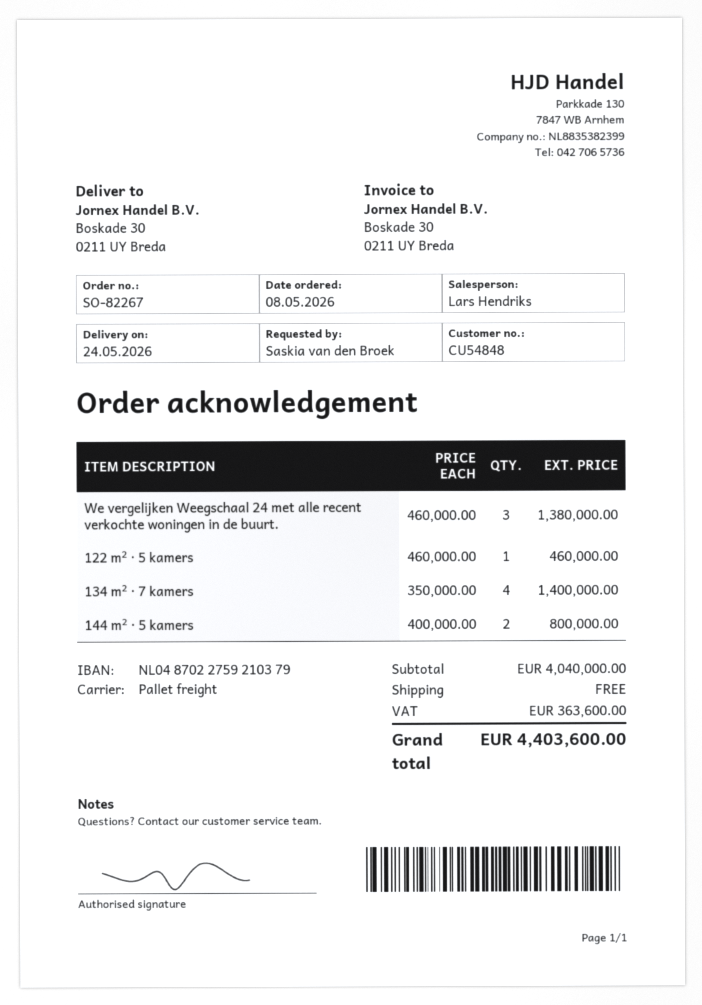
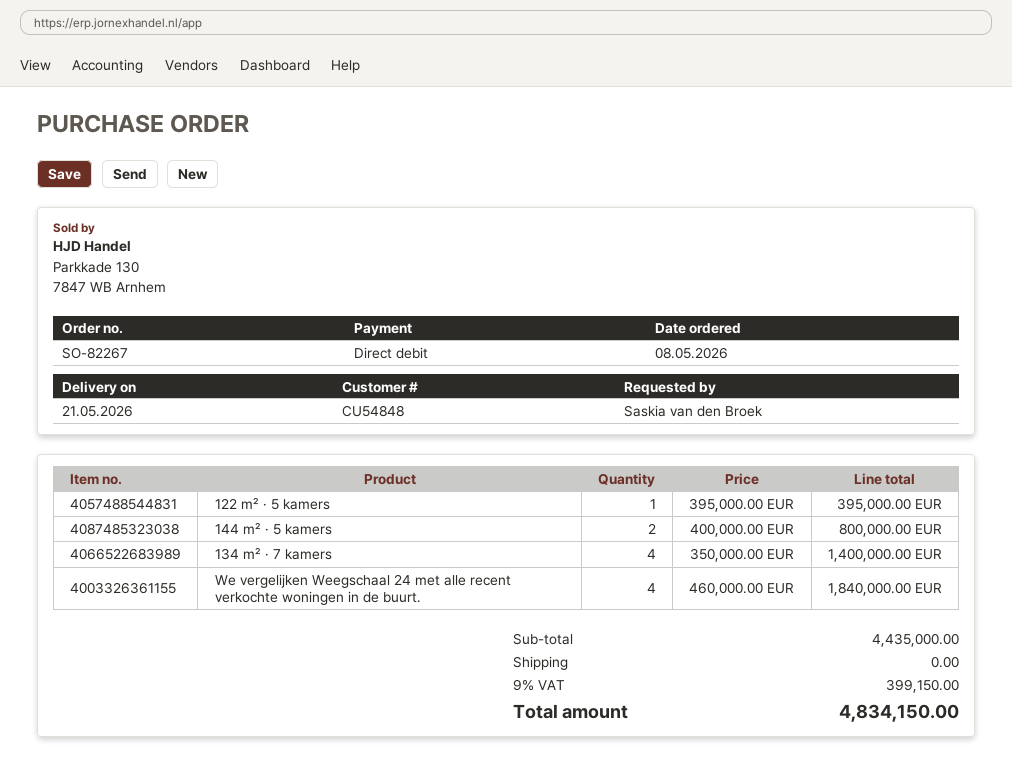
delivery date: 2026-05-24 -> 2026-05-21
We vergelijken Weegschaal 24 met alle recent verkochte woningen in de buurt.: 3 x 460000.00 = 1380000.00 -> 4 x 460000.00 = 1840000.00
122 m² · 5 kamers: 1 x 460000.00 = 460000.00 -> 1 x 395000.00 = 395000.00
subtotal: 4040000.00 -> 4435000.00
tax: 363600.00 -> 399150.00
total: 4403600.00 -> 4834150.00

